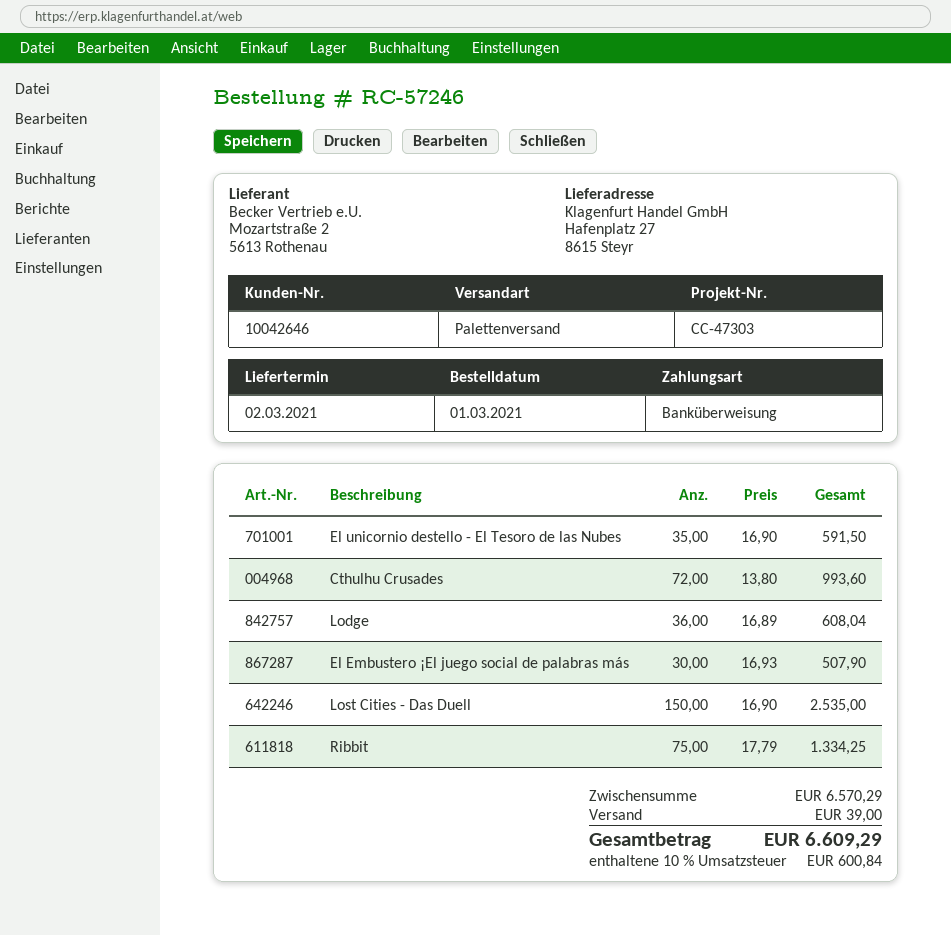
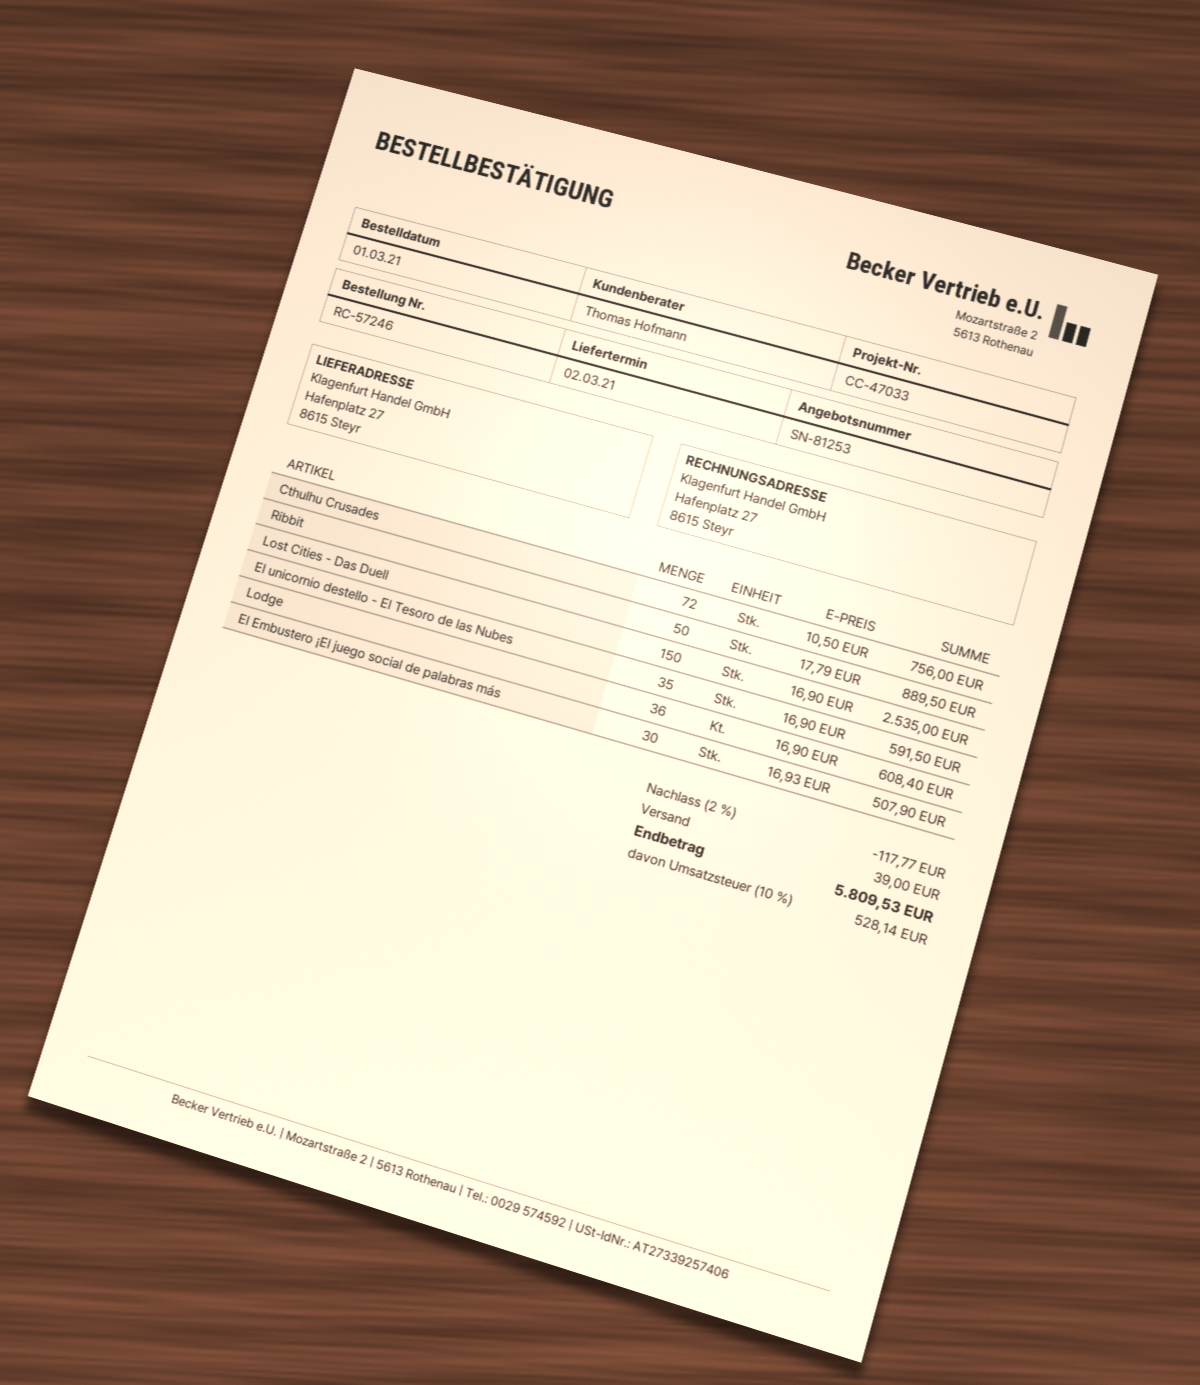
reference: CC-47303 -> CC-47033
Cthulhu Crusades: 72 x 13.80 = 993.60 -> 72 x 10.50 = 756.00
Lodge: 36 x 16.89 = 608.04 -> 36 x 16.90 = 608.40
Ribbit: 75 x 17.79 = 1334.25 -> 50 x 17.79 = 889.50
discount: none -> 2% = 117.77
tax: 10% = 600.84 -> 10% = 528.14
total: 6609.29 -> 5809.53

